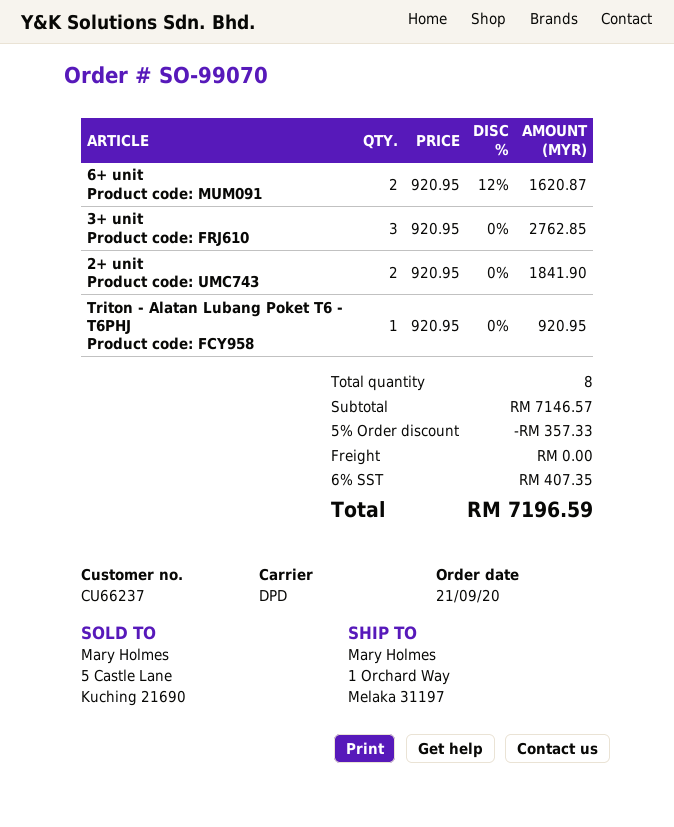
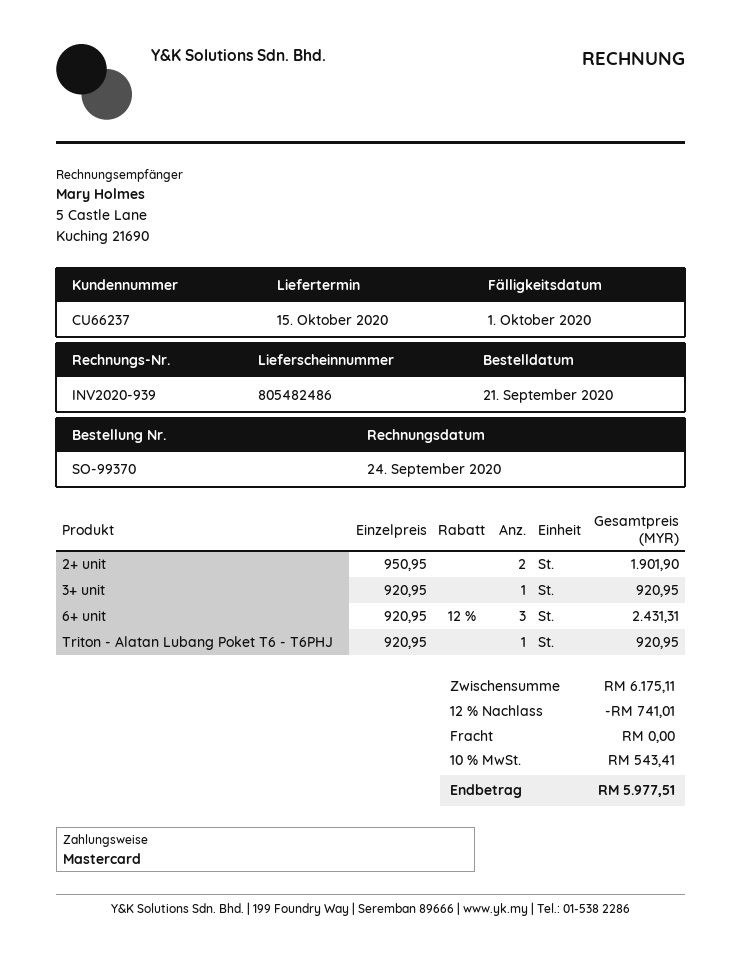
order number: SO-99070 -> SO-99370
6+ unit: 2 x 920.95 - 12% = 1620.87 -> 3 x 920.95 - 12% = 2431.31
3+ unit: 3 x 920.95 = 2762.85 -> 1 x 920.95 = 920.95
2+ unit: 2 x 920.95 = 1841.90 -> 2 x 950.95 = 1901.90
subtotal: 7146.57 -> 6175.11
discount: 5% = 357.33 -> 12% = 741.01
tax: 6% = 407.35 -> 10% = 543.41
total: 7196.59 -> 5977.51

